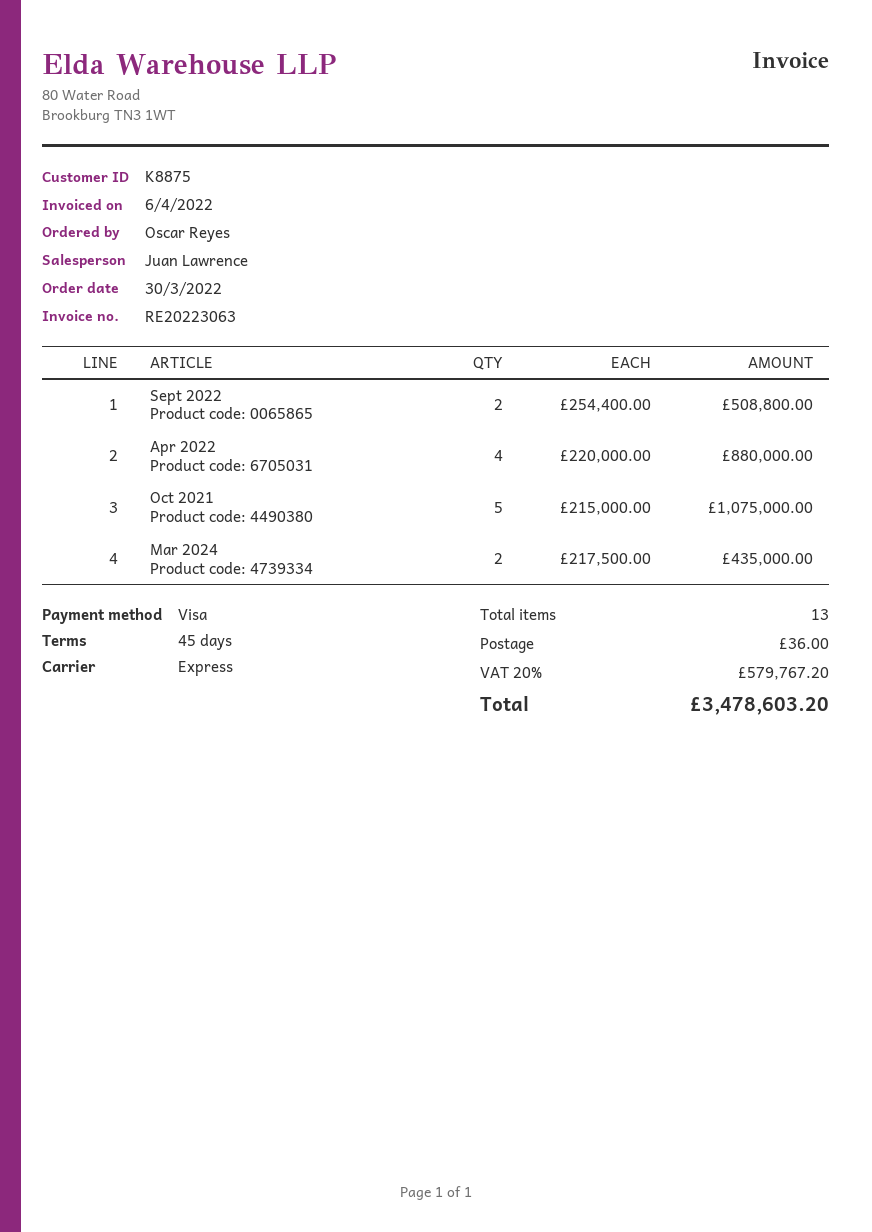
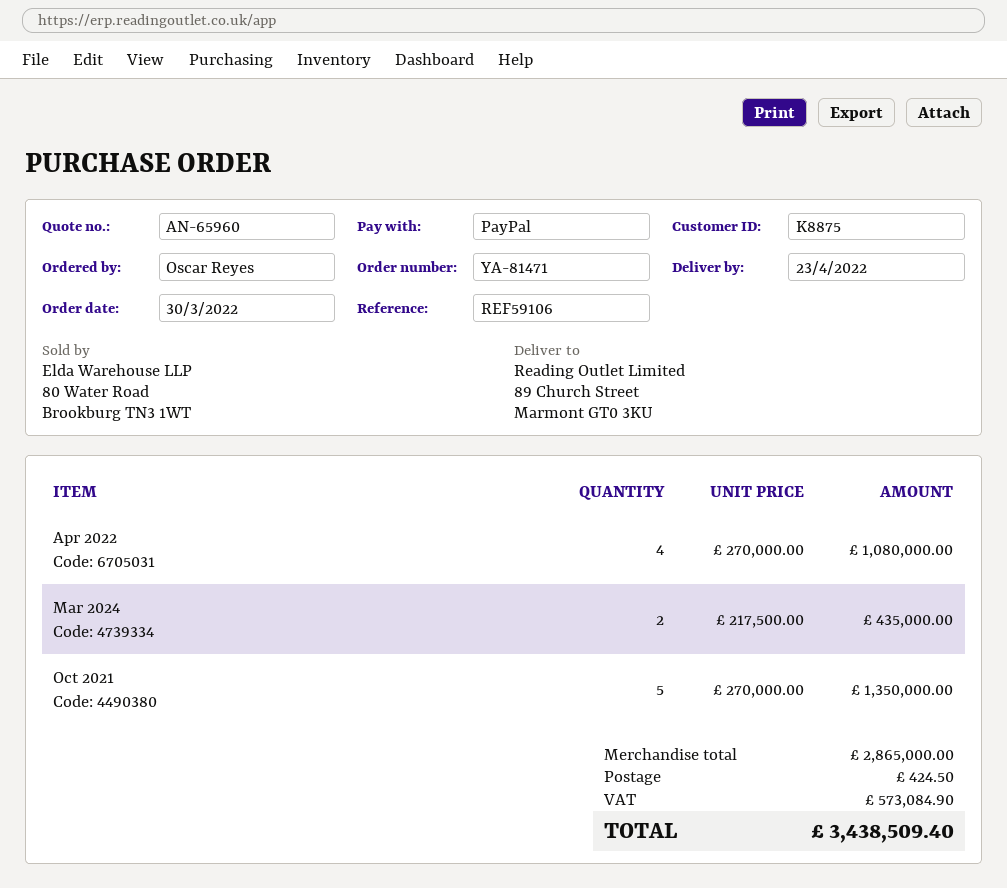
payment method: Visa -> PayPal
Sept 2022: 2 x 254400.00 = 508800.00 -> none
Apr 2022: 4 x 220000.00 = 880000.00 -> 4 x 270000.00 = 1080000.00
Oct 2021: 5 x 215000.00 = 1075000.00 -> 5 x 270000.00 = 1350000.00
shipping: 36.00 -> 424.50
tax: 579767.20 -> 573084.90
total: 3478603.20 -> 3438509.40

